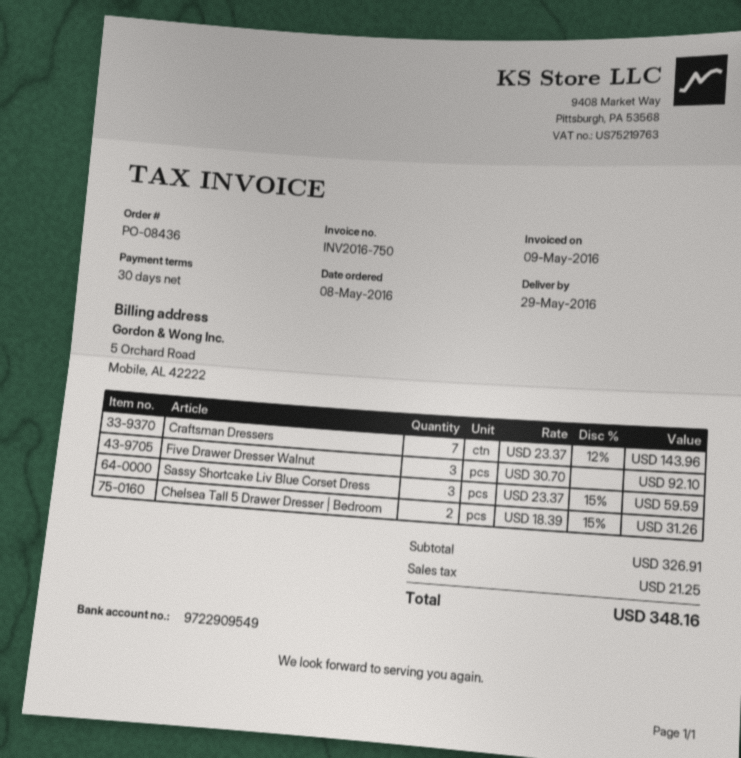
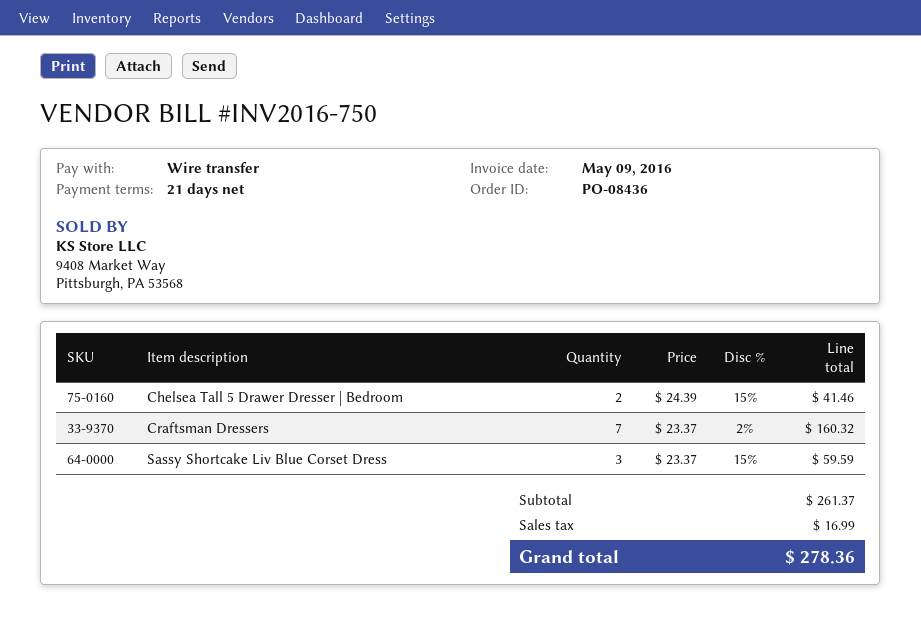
payment terms: 30 days -> 21 days
Craftsman Dressers: 7 x 23.37 - 12% = 143.96 -> 7 x 23.37 - 2% = 160.32
Five Drawer Dresser Walnut: 3 x 30.70 = 92.10 -> none
Chelsea Tall 5 Drawer Dresser | Bedroom: 2 x 18.39 - 15% = 31.26 -> 2 x 24.39 - 15% = 41.46
subtotal: 326.91 -> 261.37
tax: 21.25 -> 16.99
total: 348.16 -> 278.36

